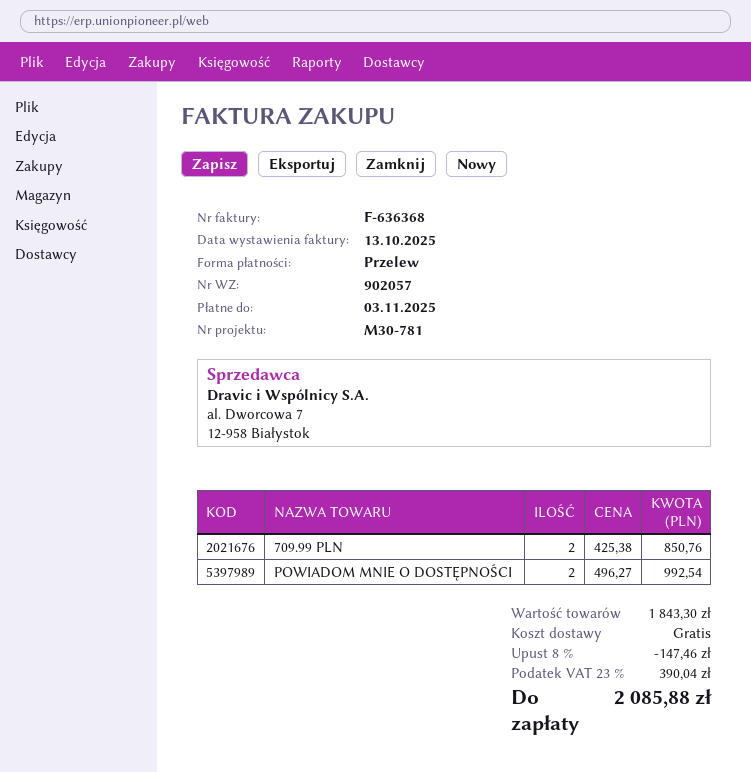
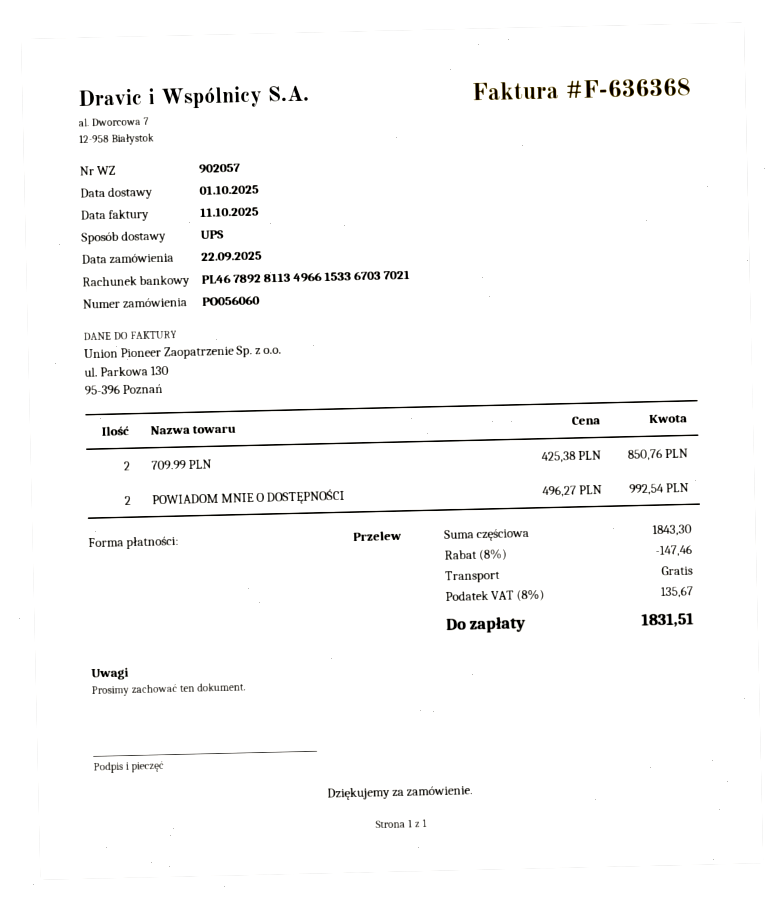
invoice date: 2025-10-13 -> 2025-10-11
tax: 23% = 390.04 -> 8% = 135.67
total: 2085.88 -> 1831.51

